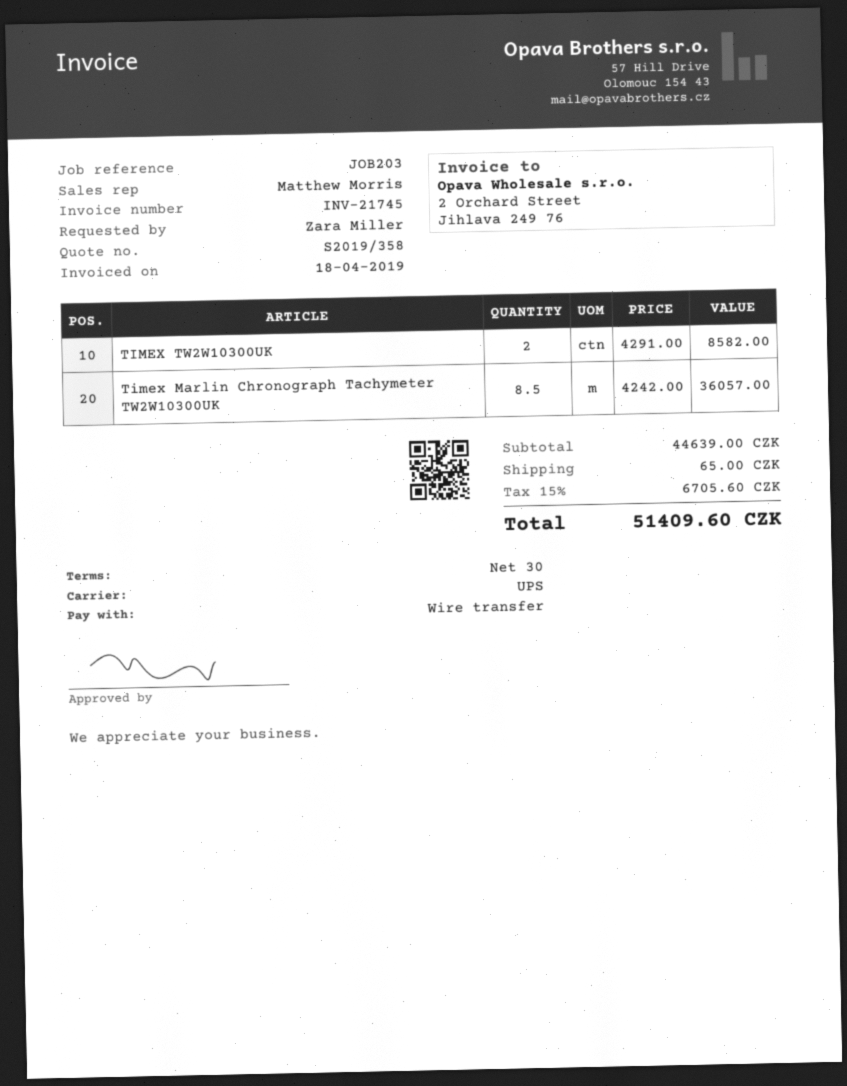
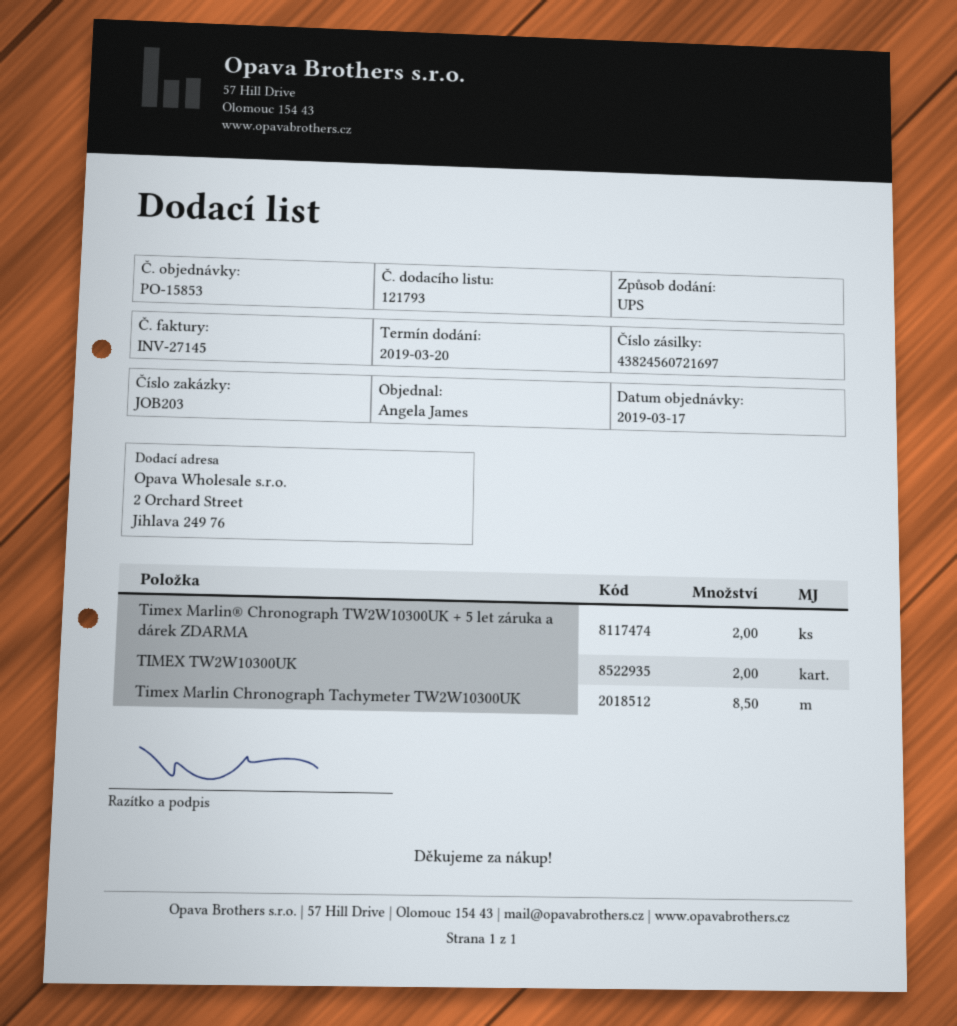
invoice number: INV-21745 -> INV-27145
ordered by: Zara Miller -> Angela James
Timex Marlin® Chronograph TW2W10300UK + 5 let záruka a dárek ZDARMA: none -> 2

